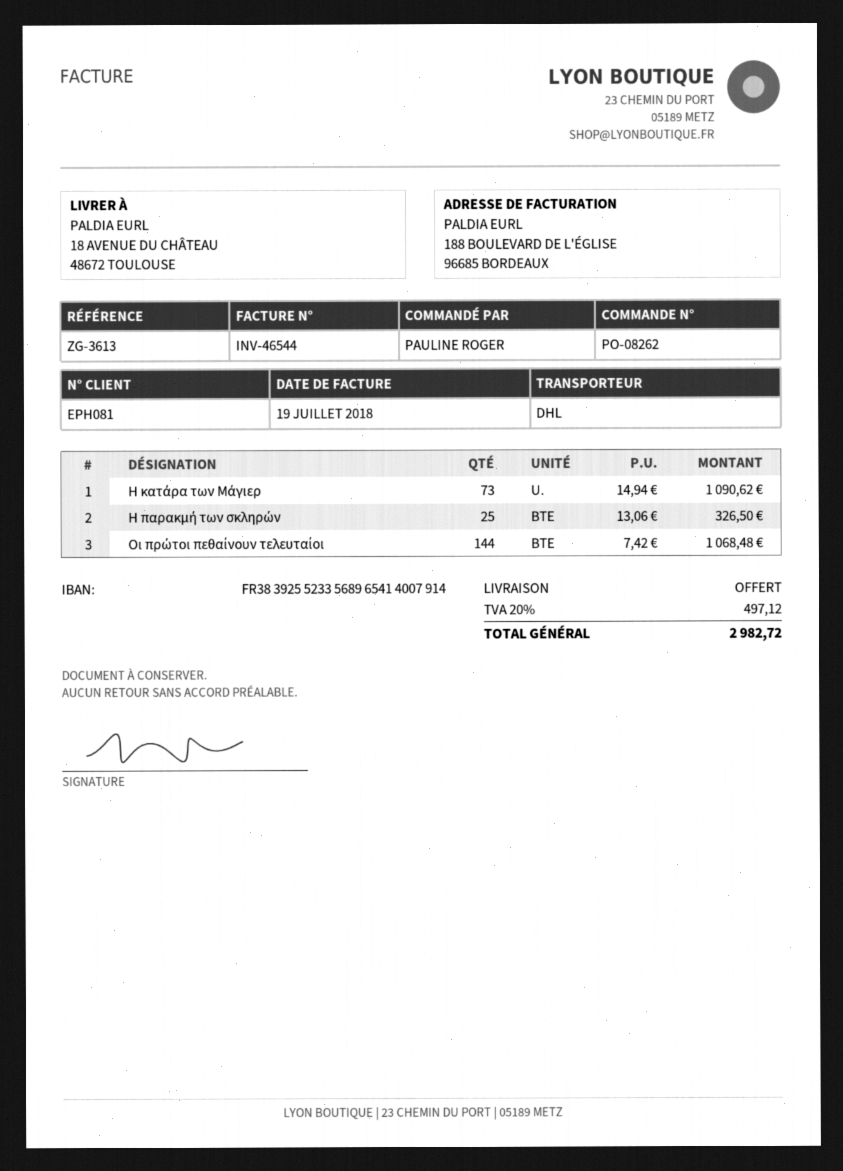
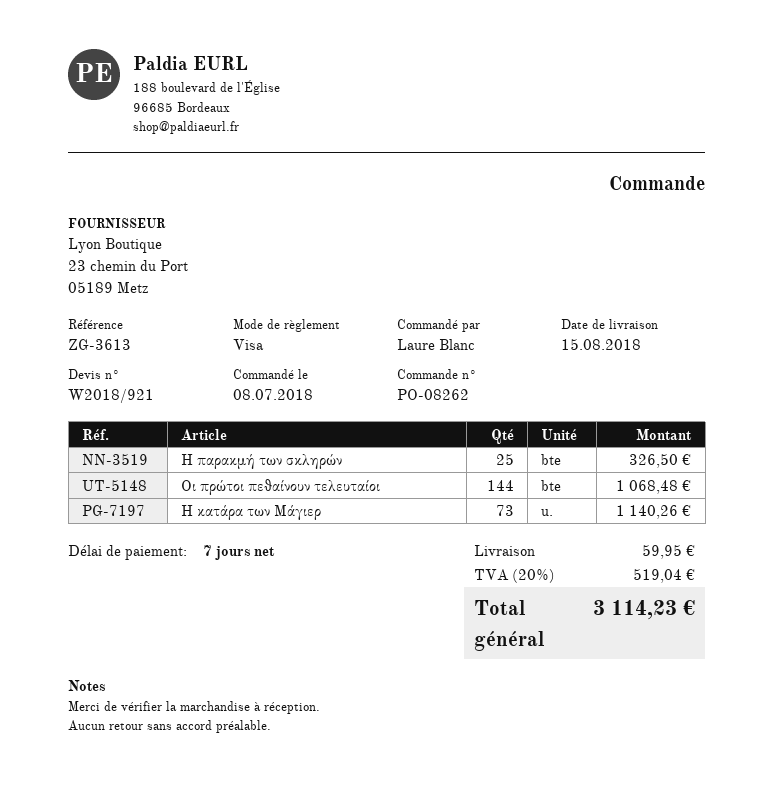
ordered by: PAULINE ROGER -> Laure Blanc
Η κατάρα των Μάγιερ: 73 for 1090.62 -> 73 for 1140.26
shipping: 0.00 -> 59.95
tax: 20% = 497.12 -> 20% = 519.04
total: 2982.72 -> 3114.23

